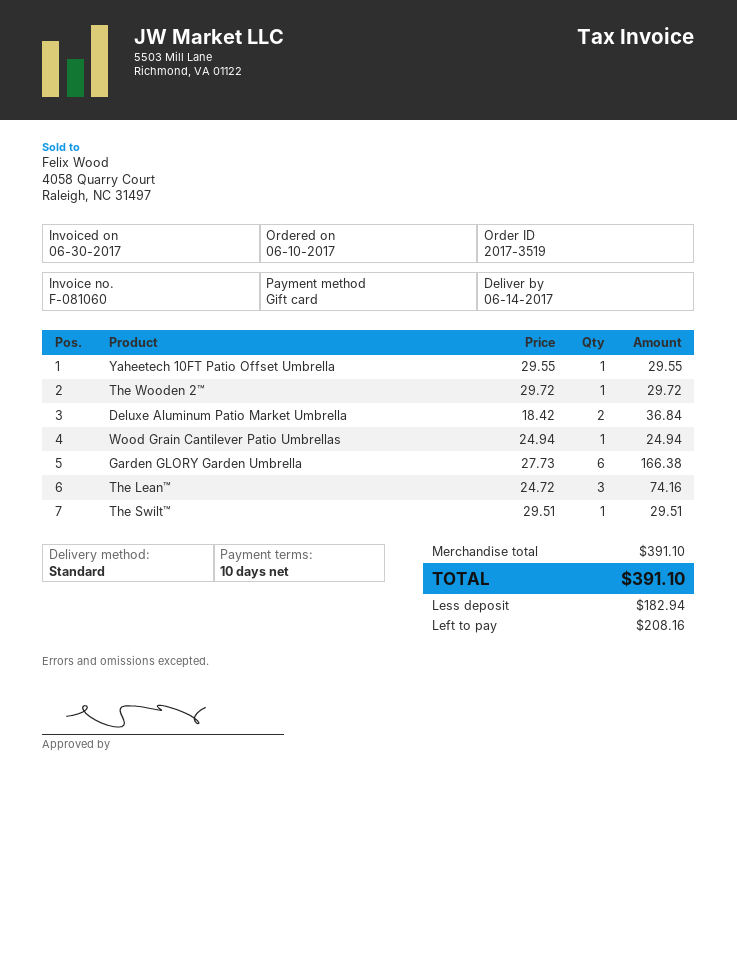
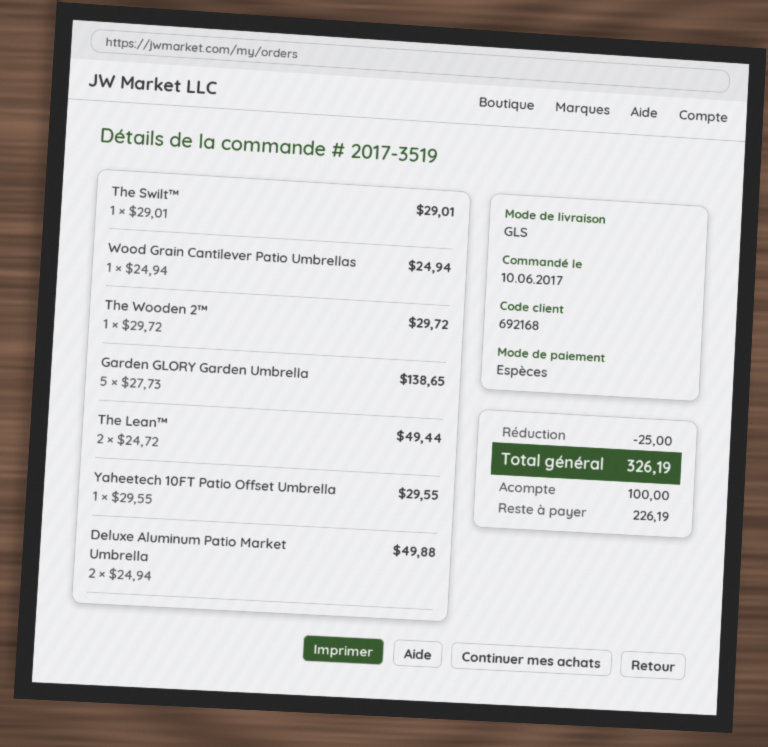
payment method: gift card -> cash
shipping method: standard -> GLS
Deluxe Aluminum Patio Market Umbrella: 2 x 18.42 = 36.84 -> 2 x 24.94 = 49.88
Garden GLORY Garden Umbrella: 6 x 27.73 = 166.38 -> 5 x 27.73 = 138.65
The Lean™: 3 x 24.72 = 74.16 -> 2 x 24.72 = 49.44
The Swilt™: 1 x 29.51 = 29.51 -> 1 x 29.01 = 29.01
discount: none -> 25.00
total: 391.10 -> 326.19
deposit: 182.94 -> 100.00
balance: 208.16 -> 226.19

